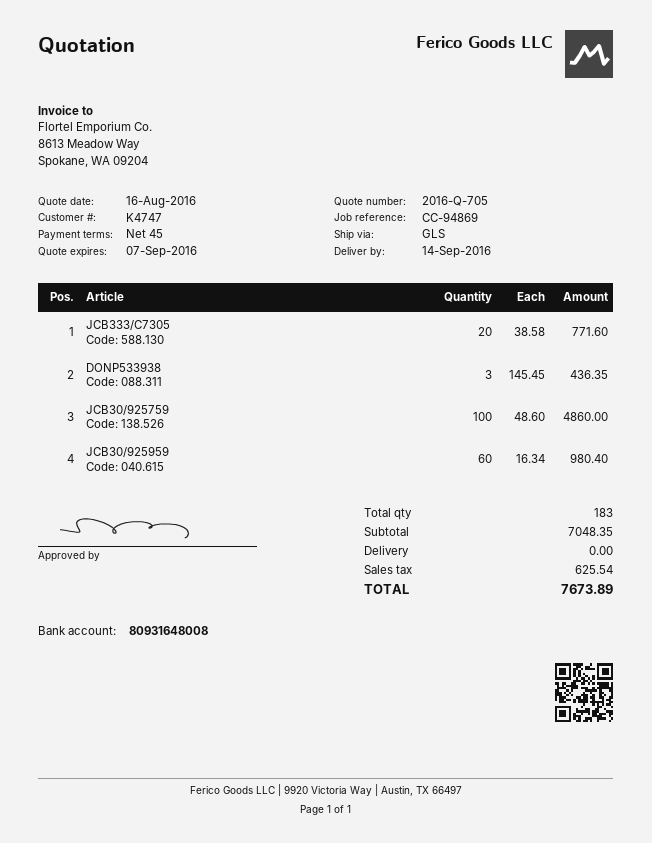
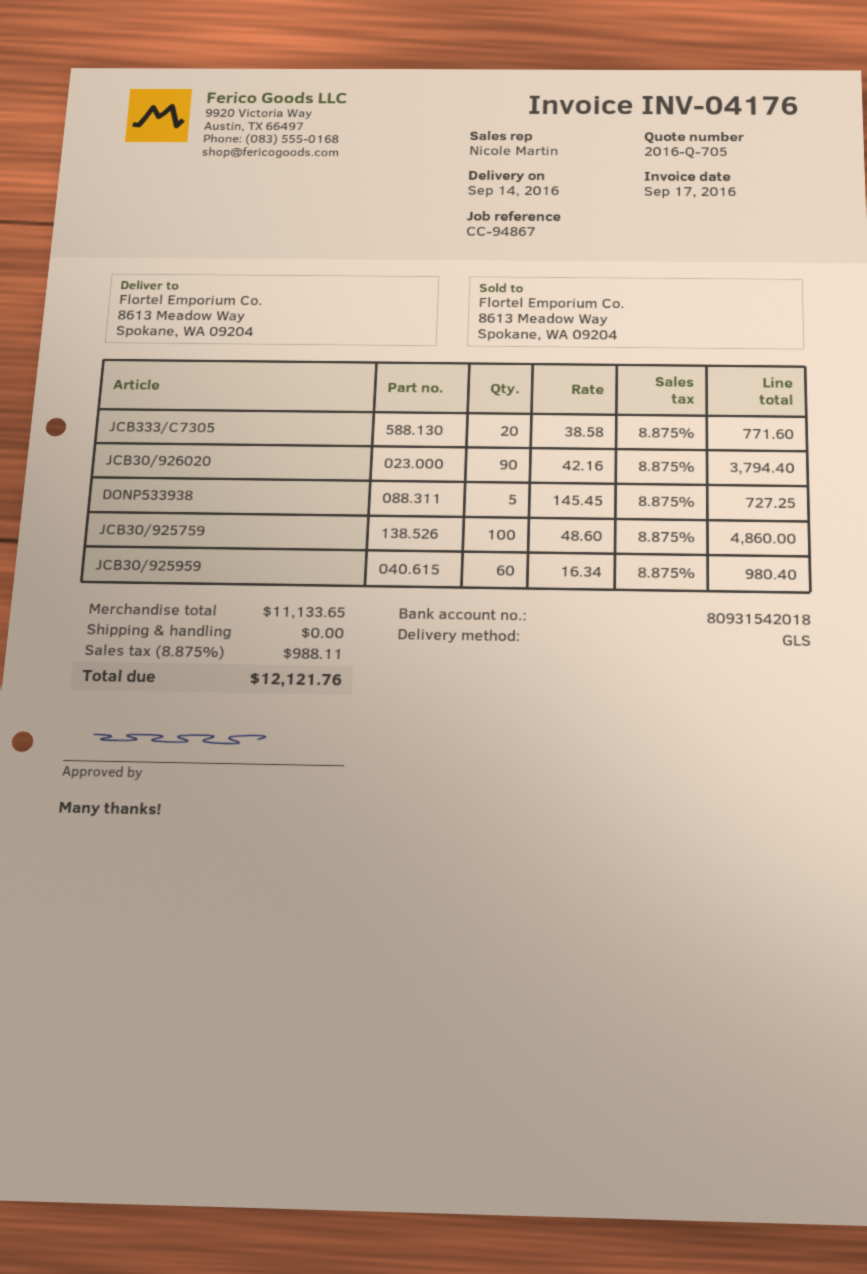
reference: CC-94869 -> CC-94867
bank account: 80931648008 -> 80931542018
DONP533938: 3 x 145.45 = 436.35 -> 5 x 145.45 = 727.25
JCB30/926020: none -> 90 x 42.16 = 3794.40
subtotal: 7048.35 -> 11133.65
tax: 625.54 -> 988.11
total: 7673.89 -> 12121.76

